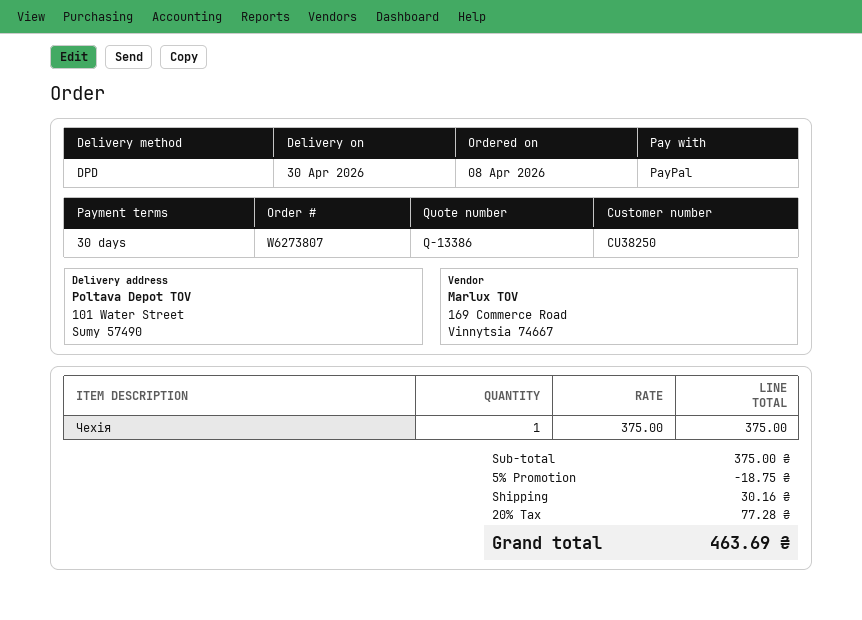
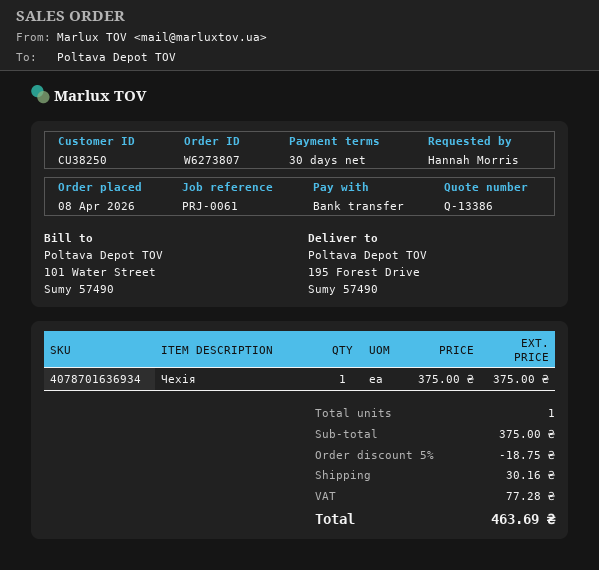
payment method: PayPal -> bank transfer
ship to: 101 Water Street, Sumy 57490 -> 195 Forest Drive, Sumy 57490

